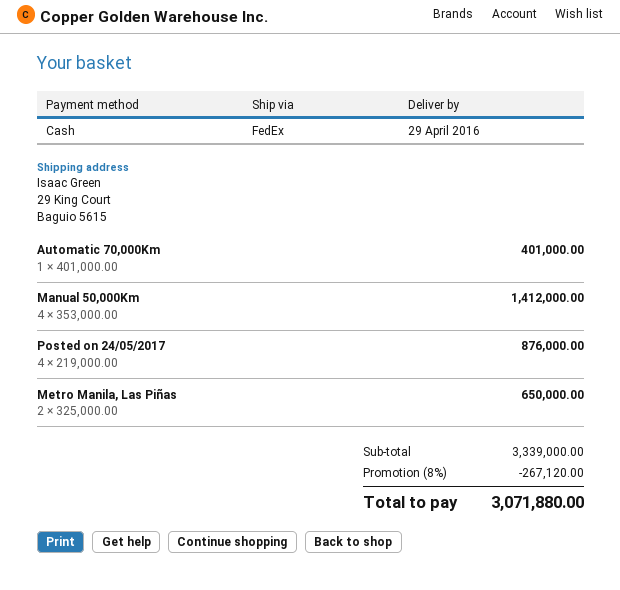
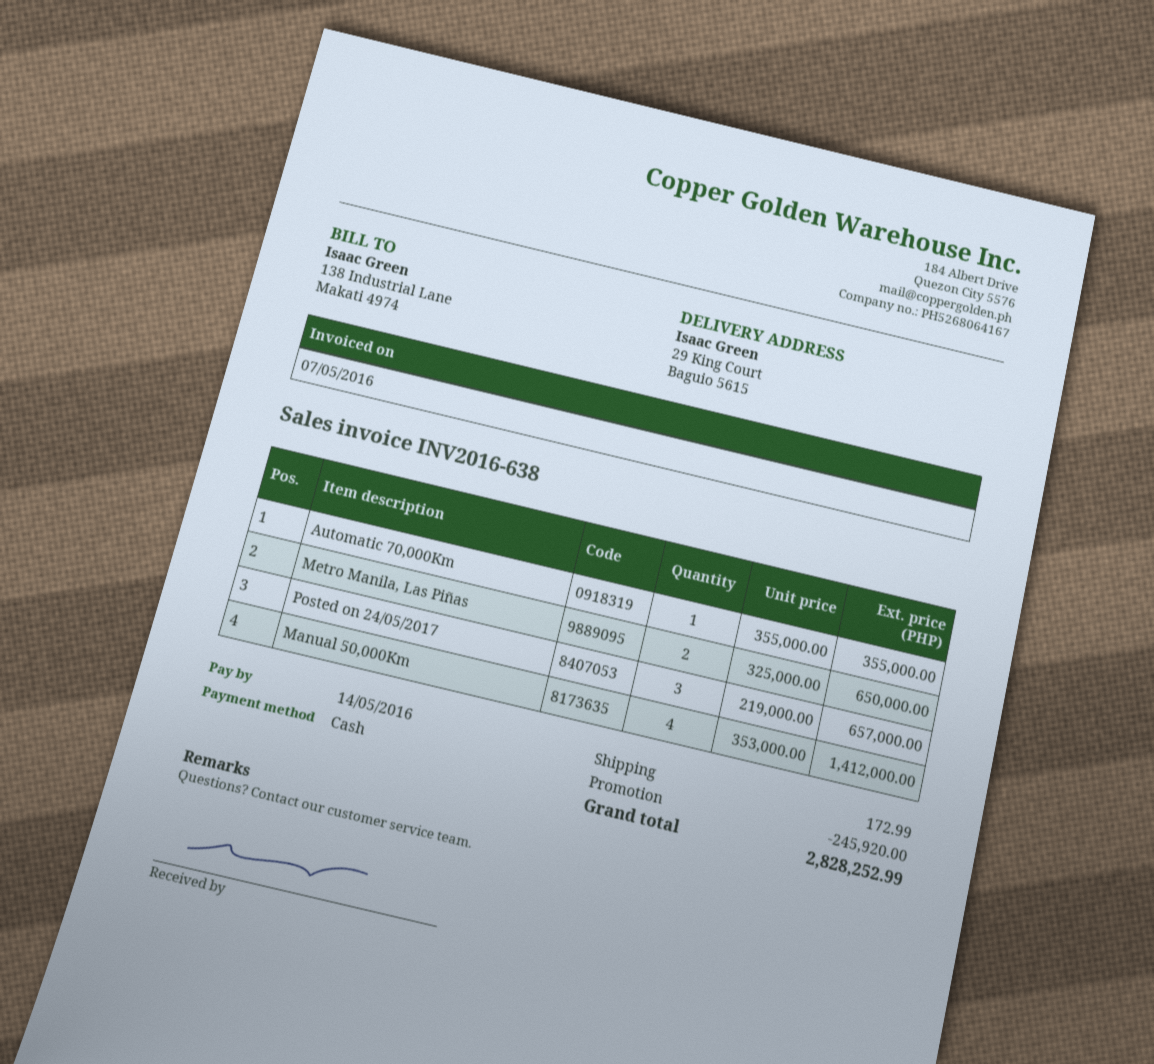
Automatic 70,000Km: 1 x 401000.00 = 401000.00 -> 1 x 355000.00 = 355000.00
Posted on 24/05/2017: 4 x 219000.00 = 876000.00 -> 3 x 219000.00 = 657000.00
discount: 267120.00 -> 245920.00
shipping: none -> 172.99
total: 3071880.00 -> 2828252.99

